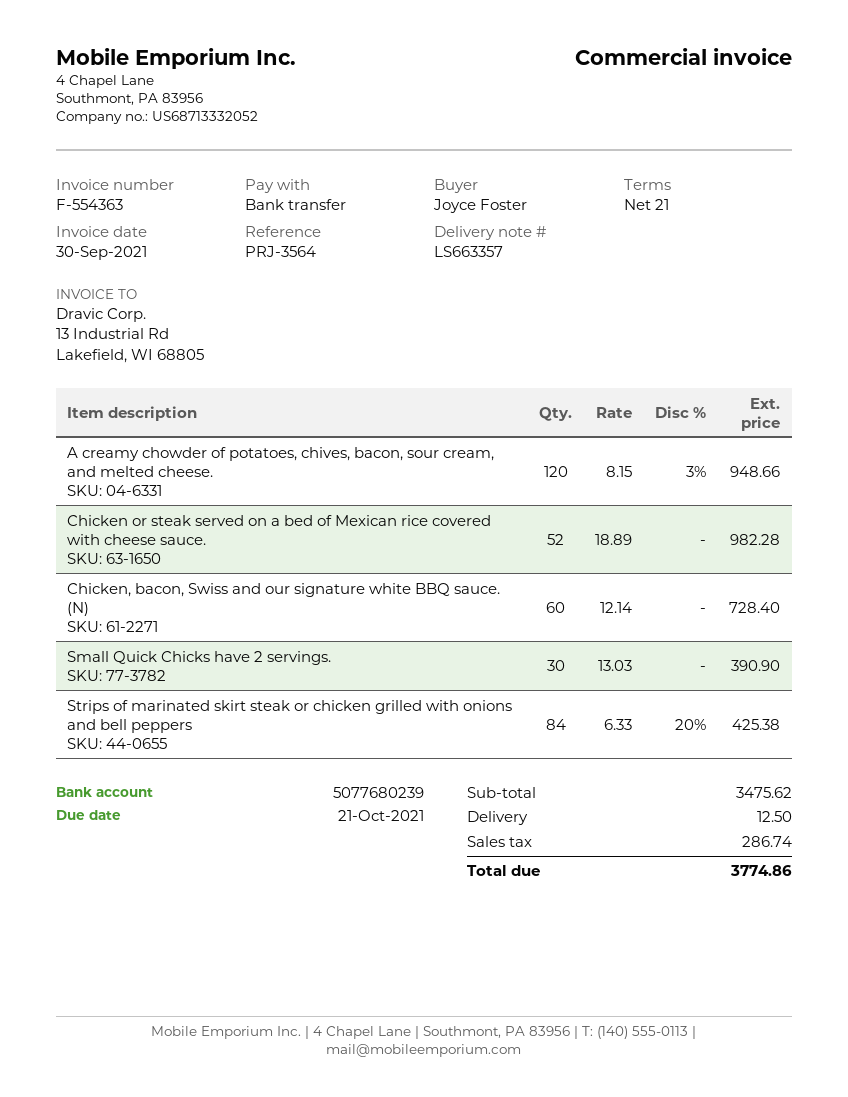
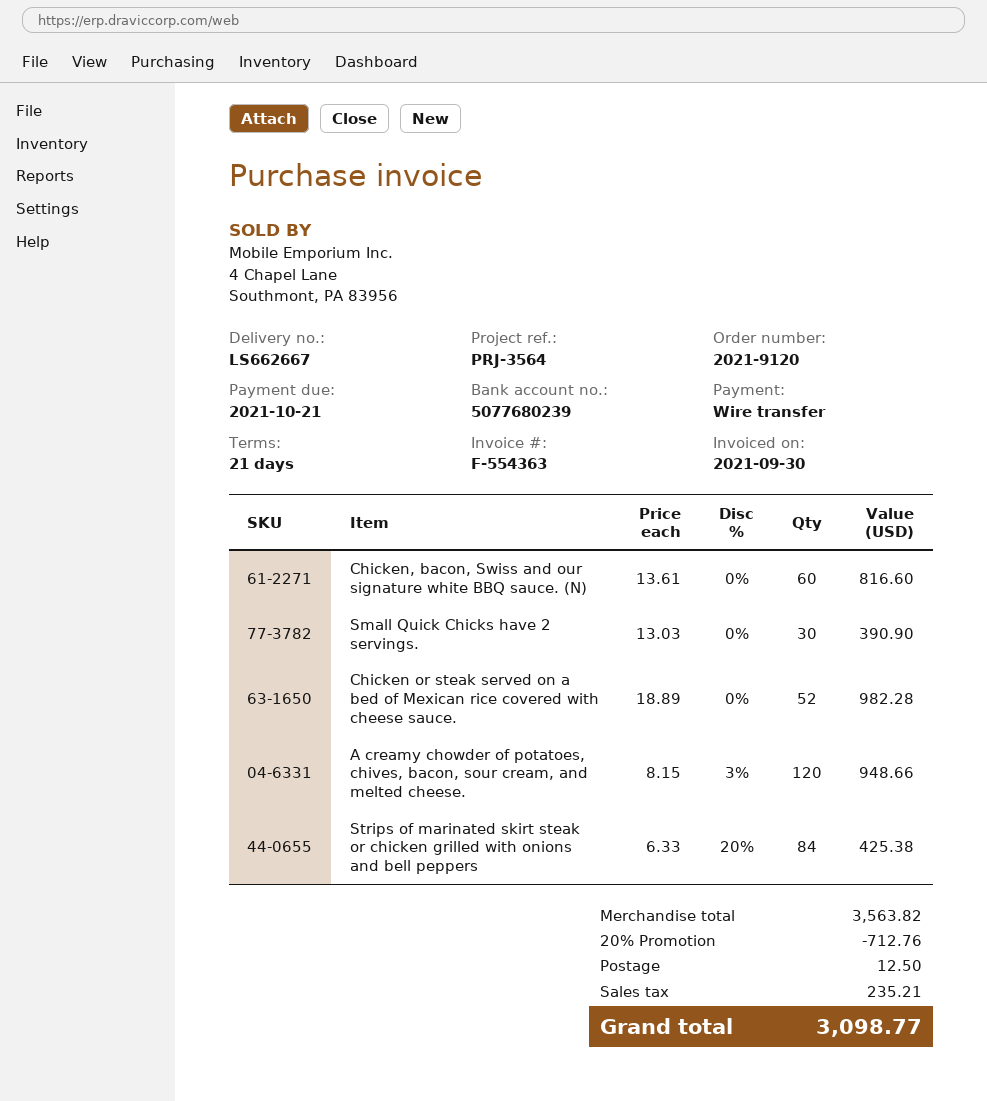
delivery note number: LS663357 -> LS662667
Chicken, bacon, Swiss and our signature white BBQ sauce. (N): 60 x 12.14 = 728.40 -> 60 x 13.61 = 816.60
subtotal: 3475.62 -> 3563.82
discount: none -> 20% = 712.76
tax: 286.74 -> 235.21
total: 3774.86 -> 3098.77

